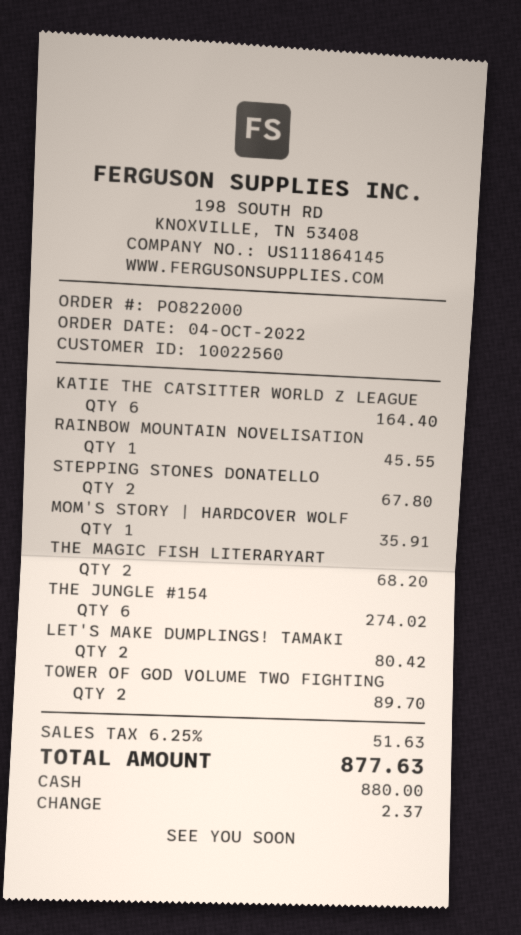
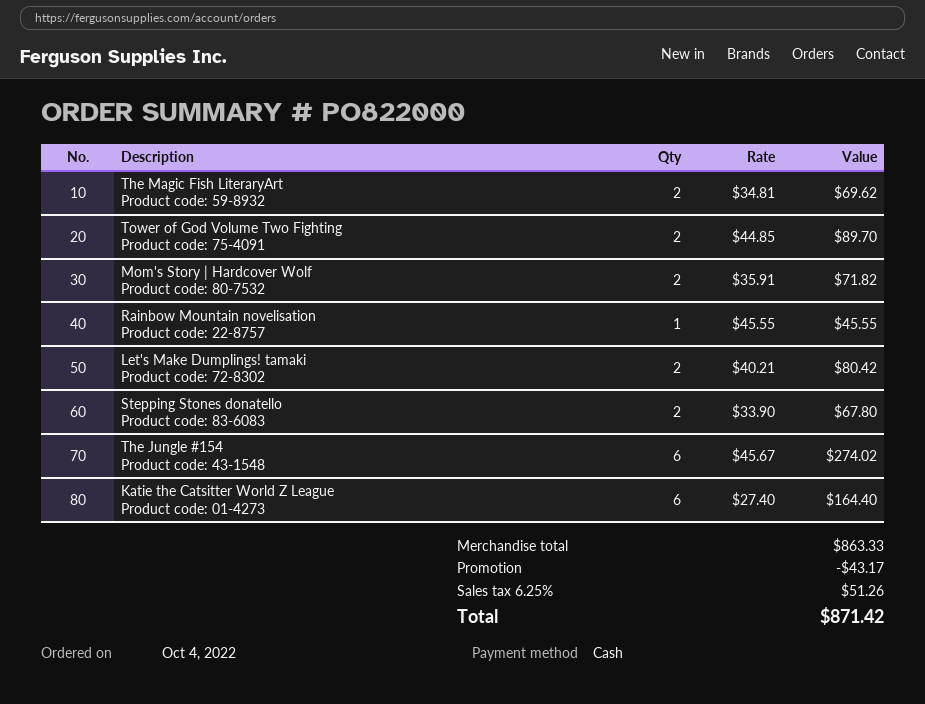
MOM'S STORY | HARDCOVER WOLF: 1 for 35.91 -> 2 for 71.82
THE MAGIC FISH LITERARYART: 2 for 68.20 -> 2 for 69.62
discount: none -> 43.17
tax: 6.25% = 51.63 -> 6.25% = 51.26
total: 877.63 -> 871.42

